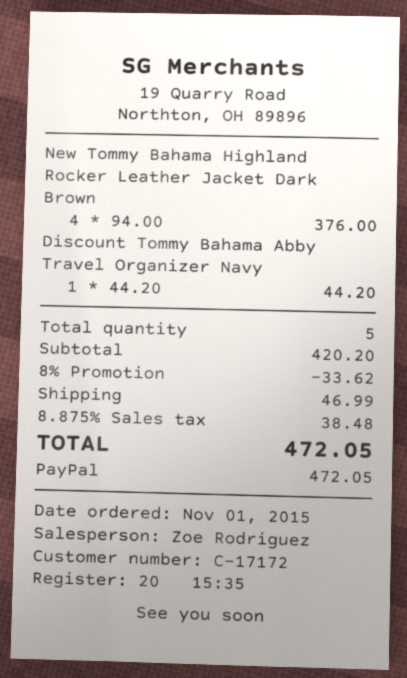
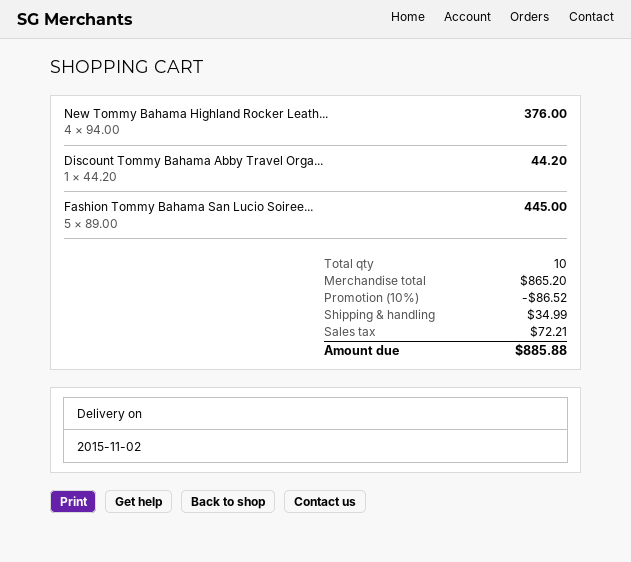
Fashion Tommy Bahama San Lucio Soiree...: none -> 5 x 89.00 = 445.00
total quantity: 5 -> 10
subtotal: 420.20 -> 865.20
discount: 8% = 33.62 -> 10% = 86.52
shipping: 46.99 -> 34.99
tax: 38.48 -> 72.21
total: 472.05 -> 885.88

